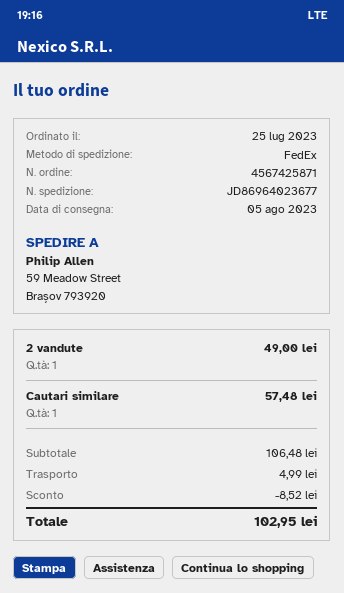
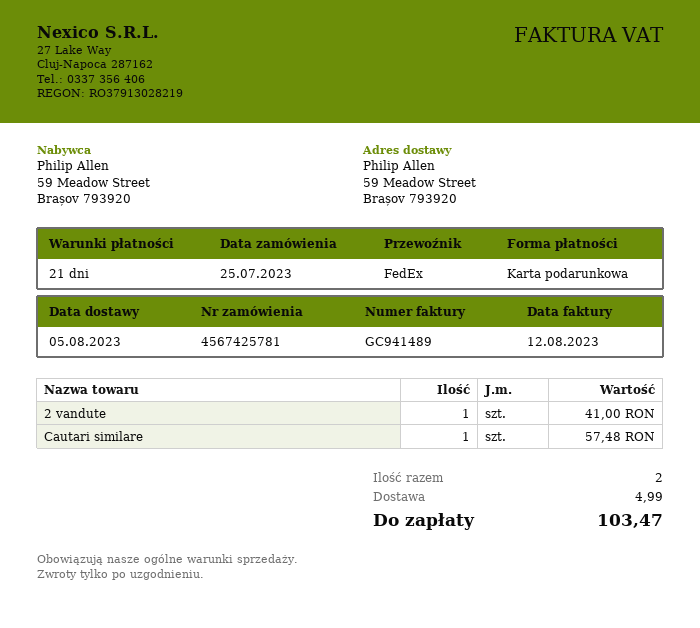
order number: 4567425871 -> 4567425781
2 vandute: 1 for 49.00 -> 1 for 41.00
discount: 8.52 -> none
total: 102.95 -> 103.47

